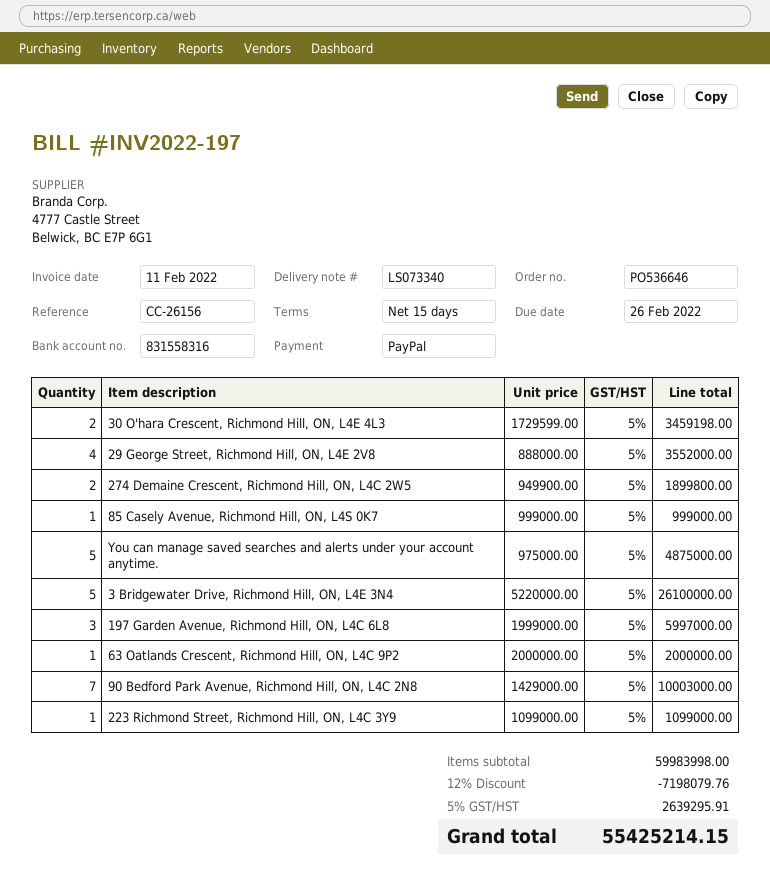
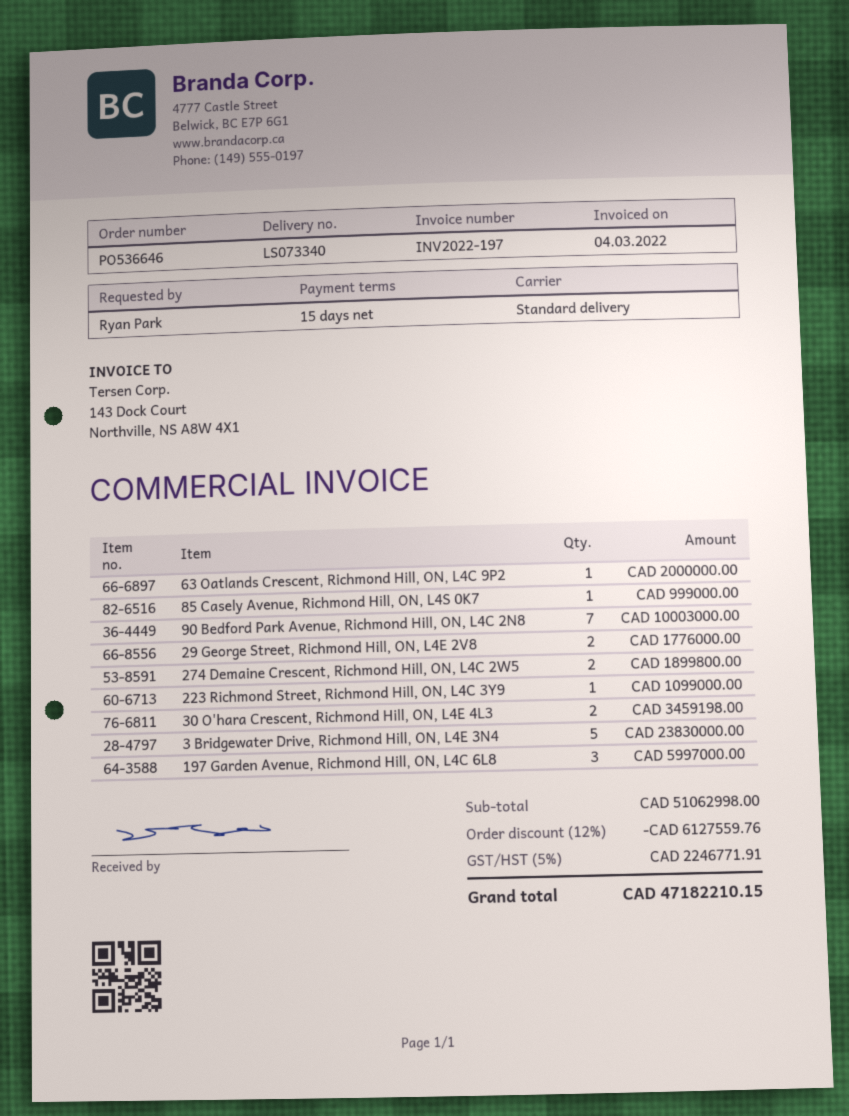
invoice date: 2022-02-11 -> 2022-03-04
29 George Street, Richmond Hill, ON, L4E 2V8: 4 for 3552000.00 -> 2 for 1776000.00
You can manage saved searches and alerts under your account anytime.: 5 for 4875000.00 -> none
3 Bridgewater Drive, Richmond Hill, ON, L4E 3N4: 5 for 26100000.00 -> 5 for 23830000.00
subtotal: 59983998.00 -> 51062998.00
discount: 12% = 7198079.76 -> 12% = 6127559.76
tax: 5% = 2639295.91 -> 5% = 2246771.91
total: 55425214.15 -> 47182210.15

